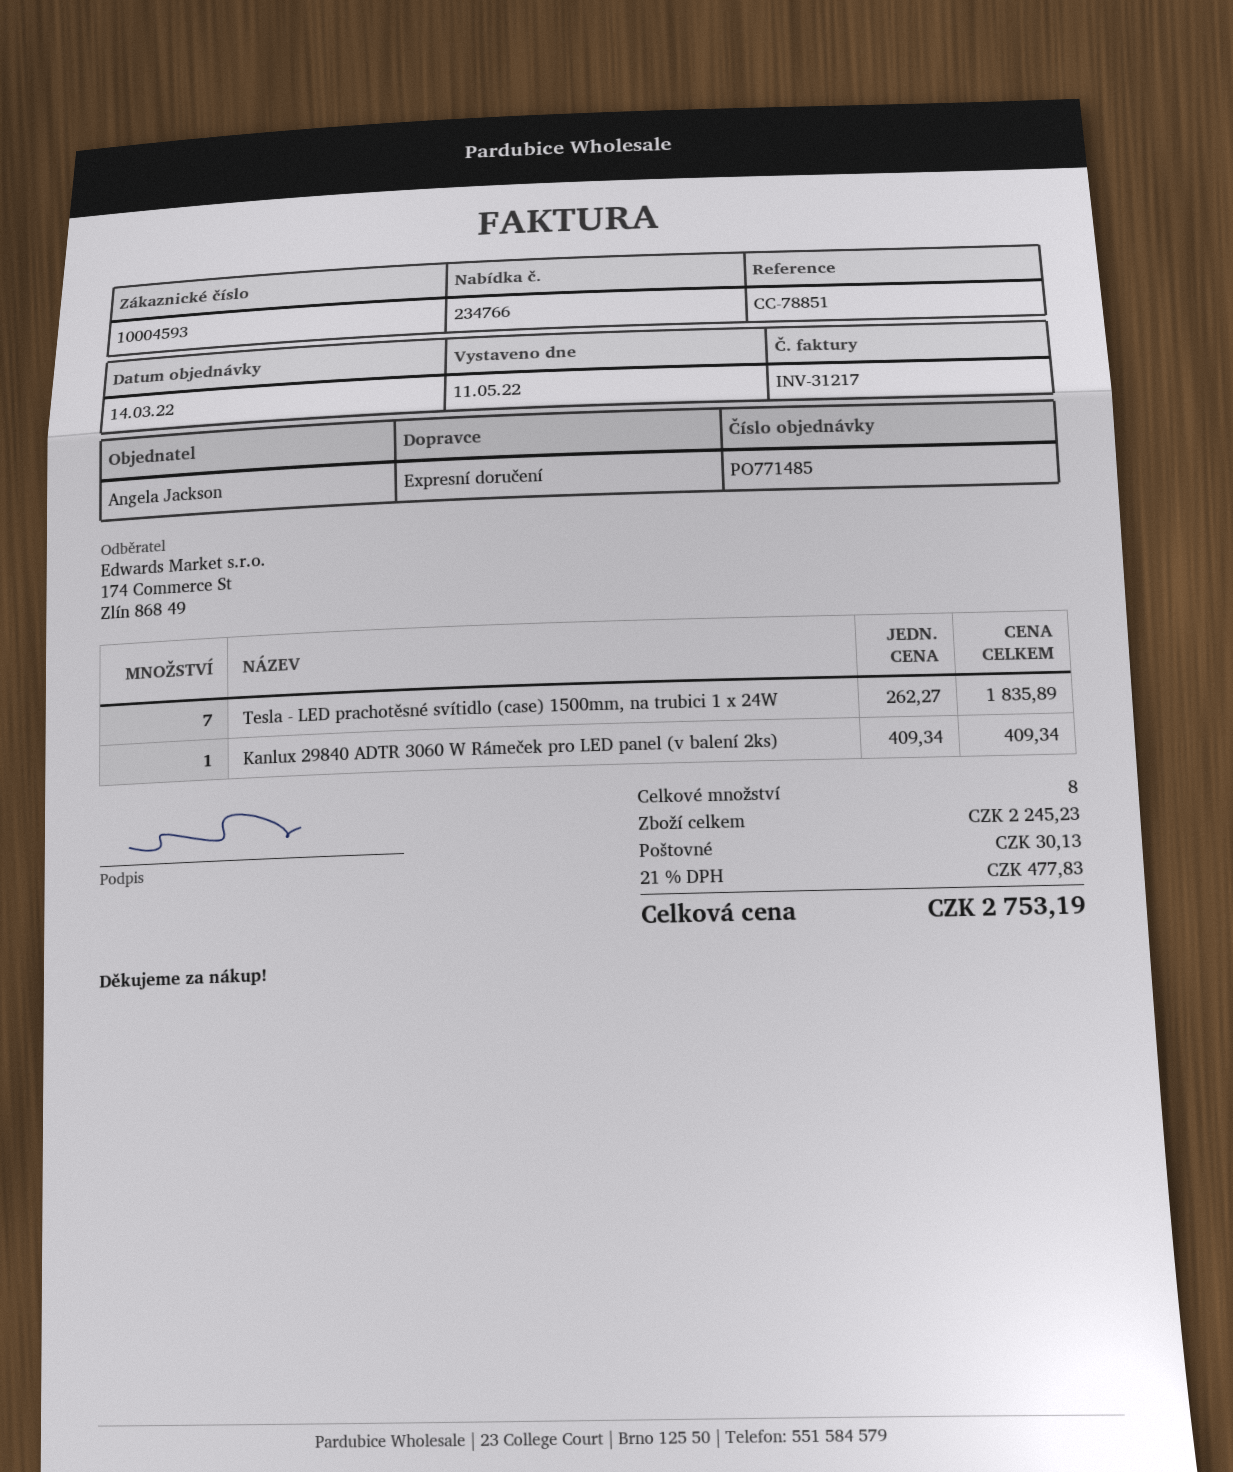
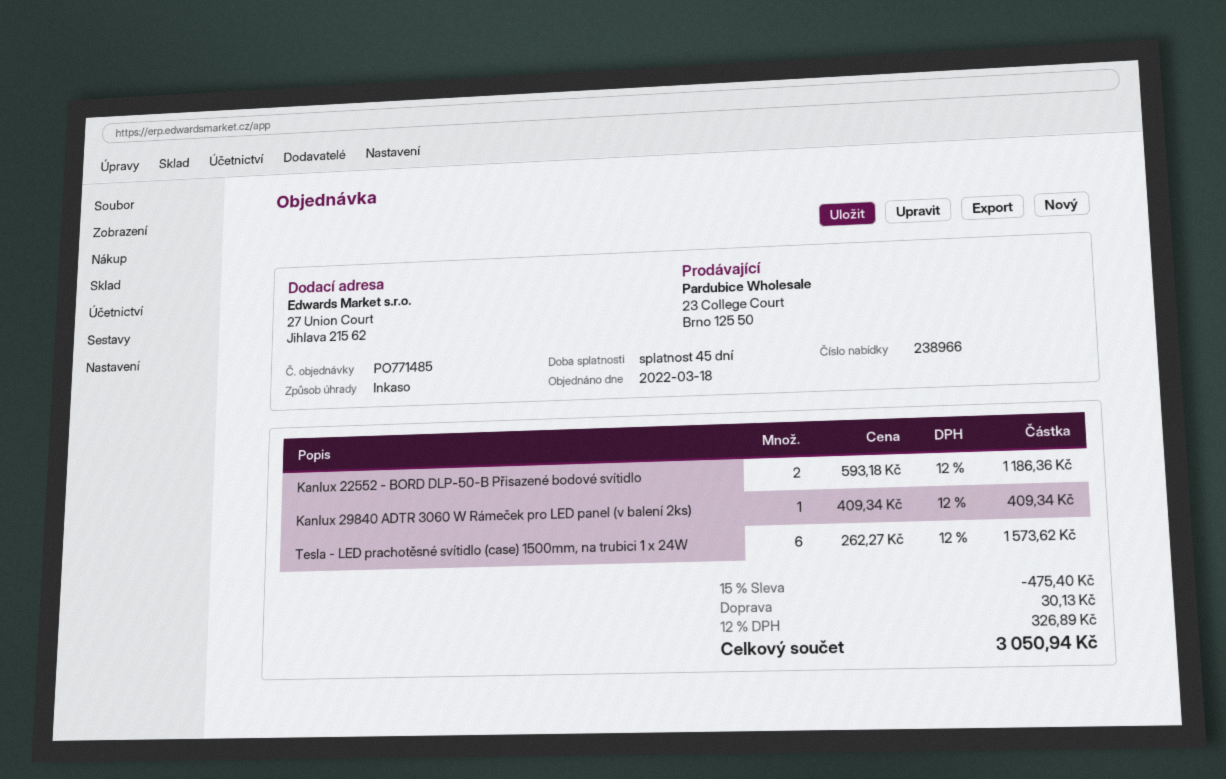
quote number: 234766 -> 238966
order date: 2022-03-14 -> 2022-03-18
Tesla - LED prachotěsné svítidlo (case) 1500mm, na trubici 1 x 24W: 7 x 262.27 = 1835.89 -> 6 x 262.27 = 1573.62
Kanlux 22552 - BORD DLP-50-B Přisazené bodové svítidlo: none -> 2 x 593.18 = 1186.36
discount: none -> 15% = 475.40
tax: 21% = 477.83 -> 12% = 326.89
total: 2753.19 -> 3050.94

